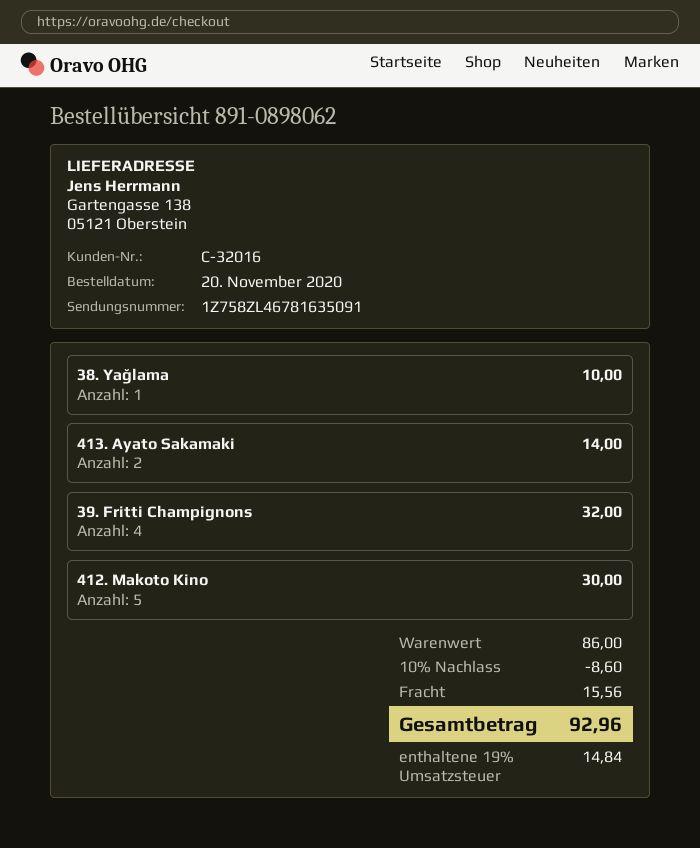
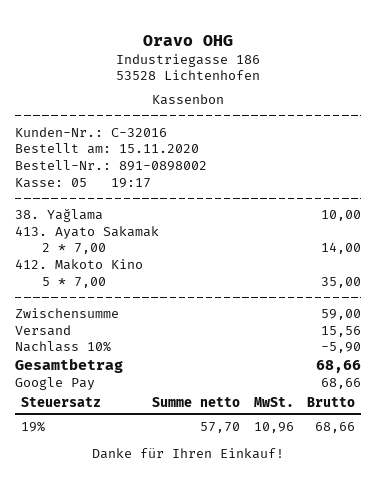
order number: 891-0898062 -> 891-0898002
order date: 2020-11-20 -> 2020-11-15
39. Fritti Champignons: 4 for 32.00 -> none
412. Makoto Kino: 5 for 30.00 -> 5 for 35.00
subtotal: 86.00 -> 59.00
discount: 10% = 8.60 -> 10% = 5.90
tax: 19% = 14.84 -> 19% = 10.96
total: 92.96 -> 68.66

